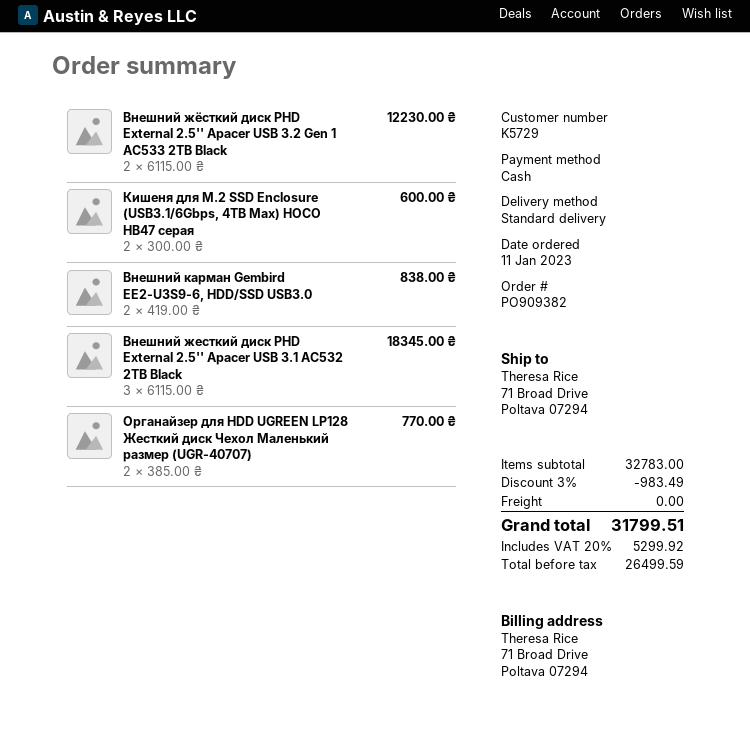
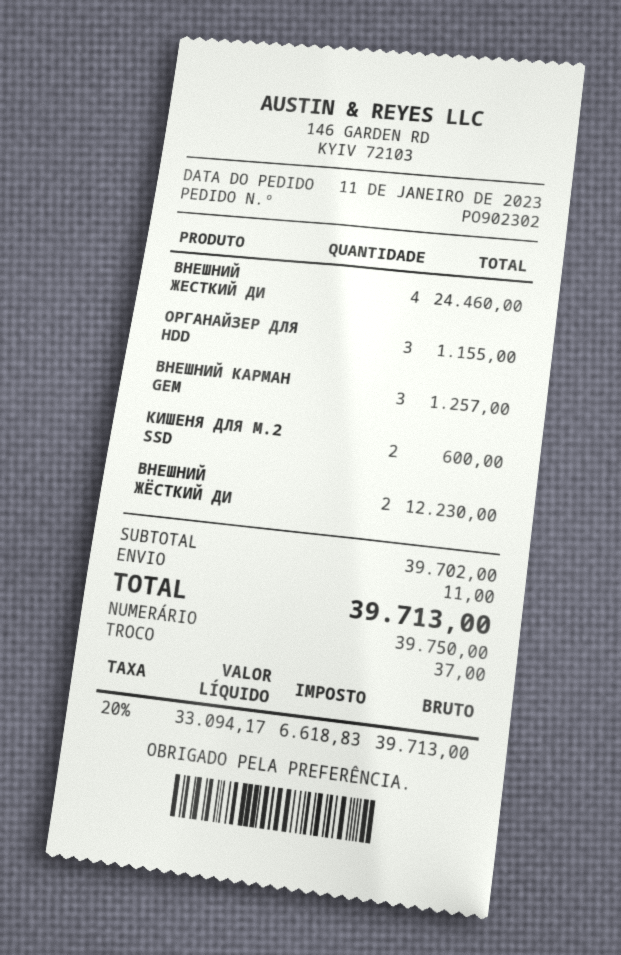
order number: PO909382 -> PO902302
Внешний карман Gembird EE2-U3S9-6, HDD/SSD USB3.0: 2 for 838.00 -> 3 for 1257.00
Внешний жесткий диск PHD External 2.5'' Apacer USB 3.1 AC532 2TB Black: 3 for 18345.00 -> 4 for 24460.00
Органайзер для HDD UGREEN LP128 Жесткий диск Чехол Маленький размер (UGR-40707): 2 for 770.00 -> 3 for 1155.00
subtotal: 32783.00 -> 39702.00
discount: 3% = 983.49 -> none
shipping: 0.00 -> 11.00
net: 26499.59 -> 33094.17
tax: 20% = 5299.92 -> 20% = 6618.83
total: 31799.51 -> 39713.00

